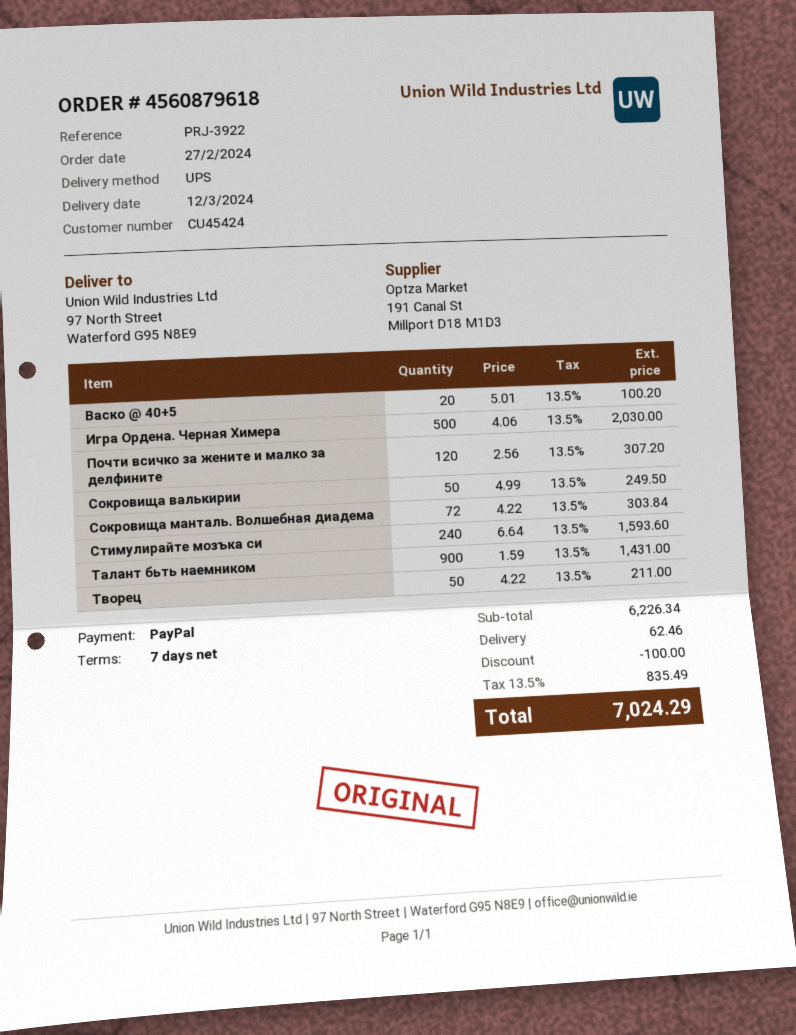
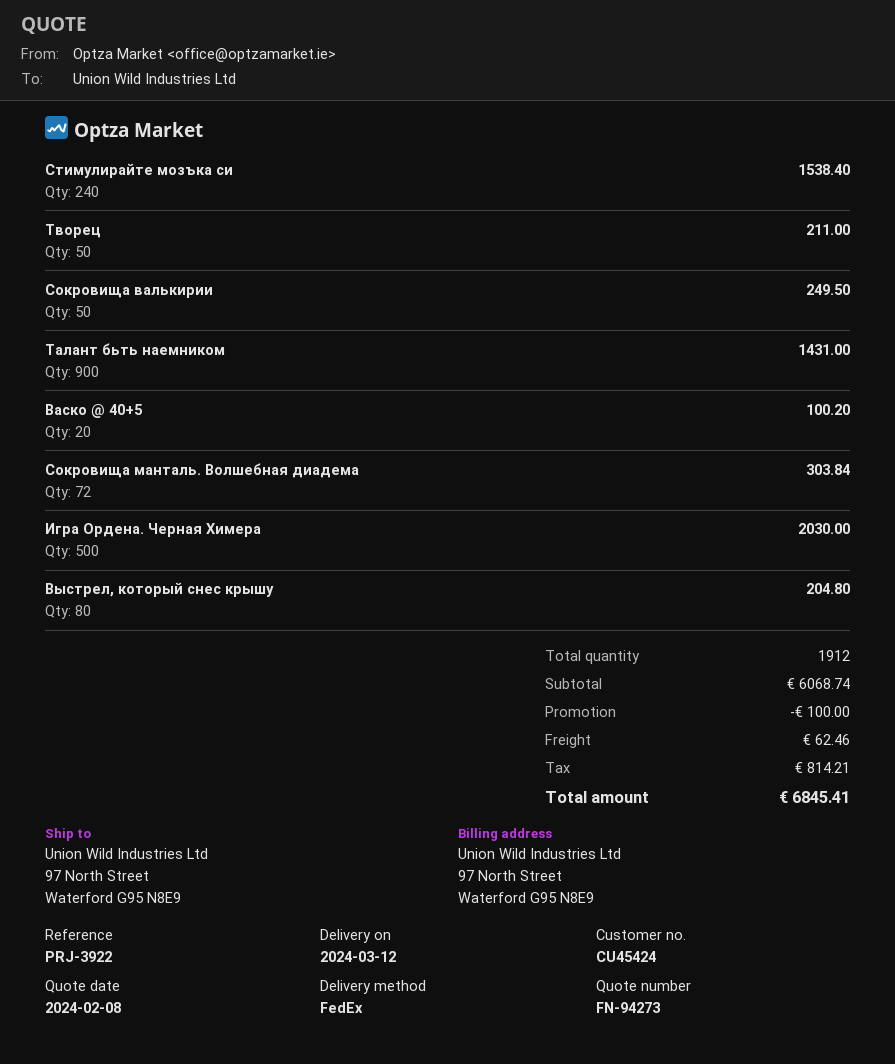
shipping method: UPS -> FedEx
Почти всичко за жените и малко за делфините: 120 for 307.20 -> none
Стимулирайте мозъка си: 240 for 1593.60 -> 240 for 1538.40
Выстрел, который снес крышу: none -> 80 for 204.80
subtotal: 6226.34 -> 6068.74
tax: 835.49 -> 814.21
total: 7024.29 -> 6845.41

